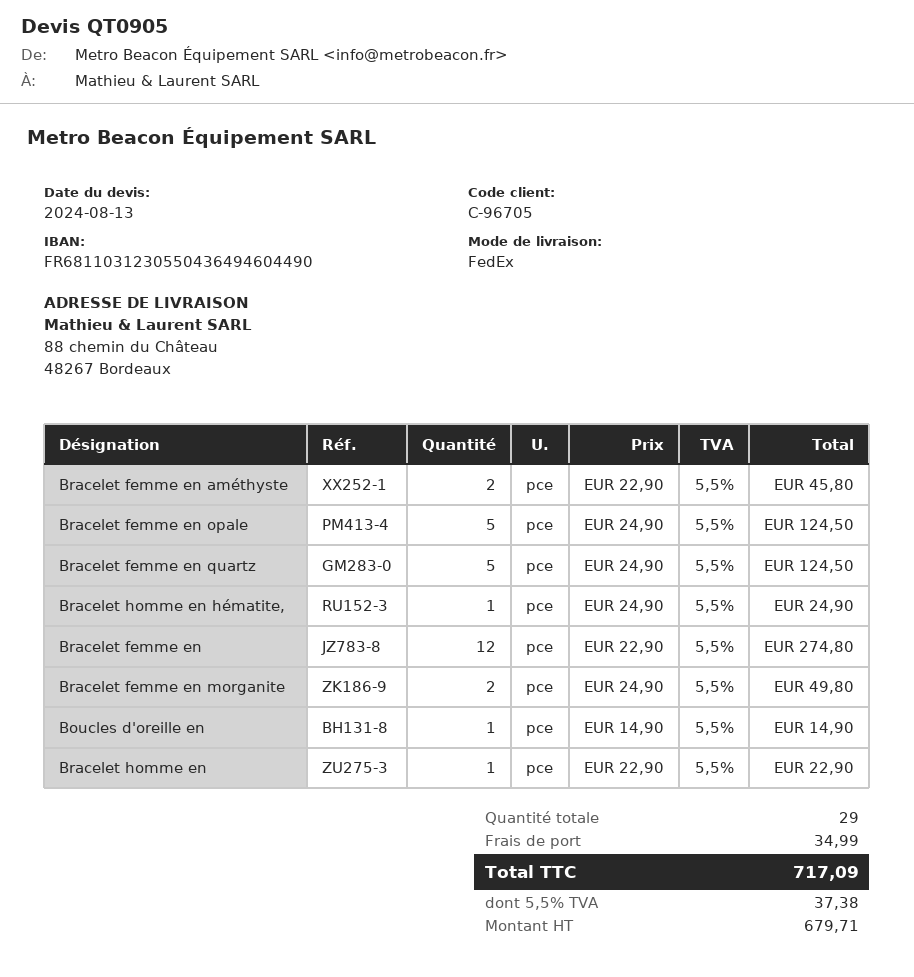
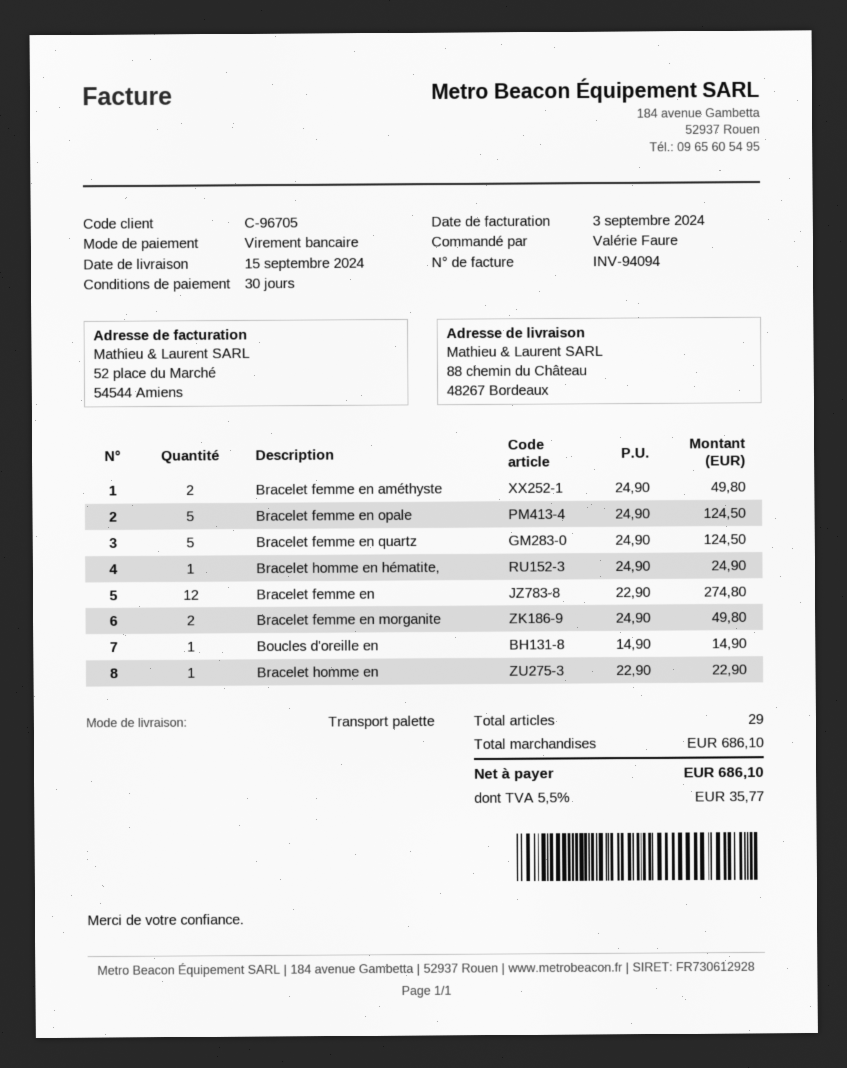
shipping method: FedEx -> pallet freight
Bracelet femme en améthyste: 2 x 22.90 = 45.80 -> 2 x 24.90 = 49.80
shipping: 34.99 -> none
tax: 5.5% = 37.38 -> 5.5% = 35.77
total: 717.09 -> 686.10

